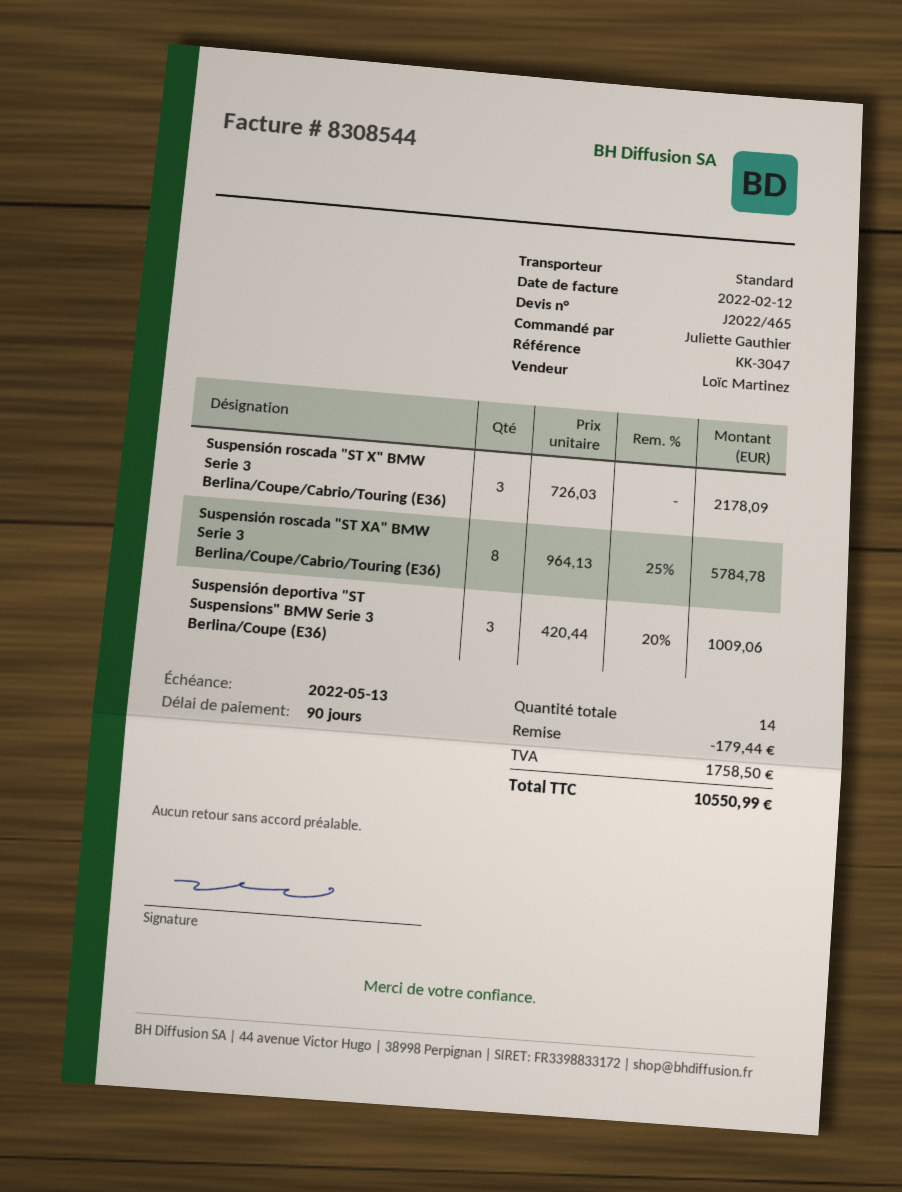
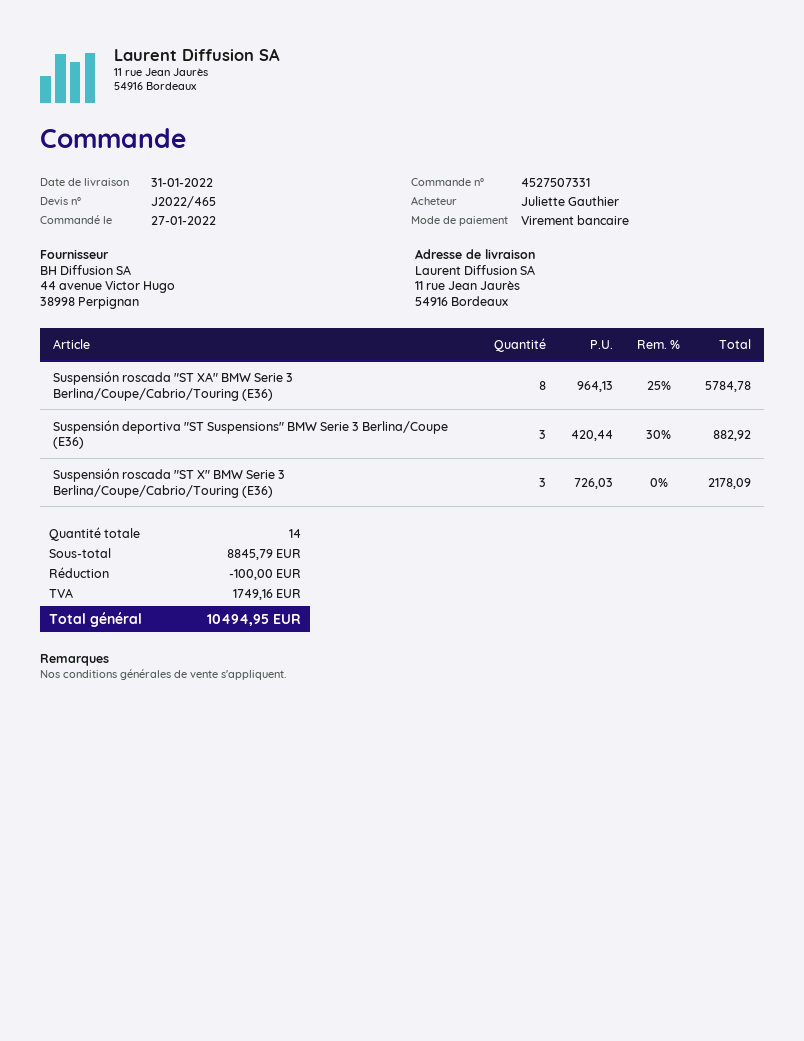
Suspensión deportiva "ST Suspensions" BMW Serie 3 Berlina/Coupe (E36): 3 x 420.44 - 20% = 1009.06 -> 3 x 420.44 - 30% = 882.92
discount: 179.44 -> 100.00
tax: 1758.50 -> 1749.16
total: 10550.99 -> 10494.95

